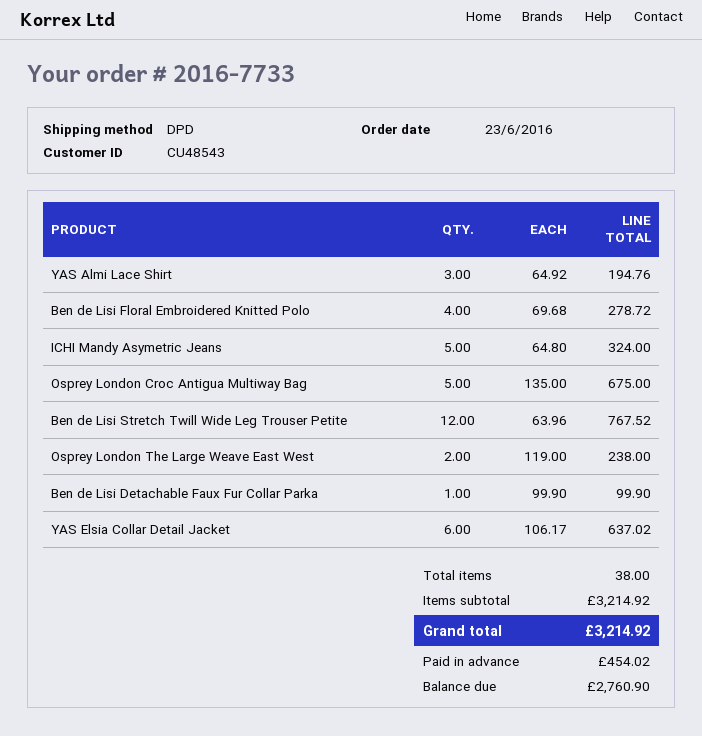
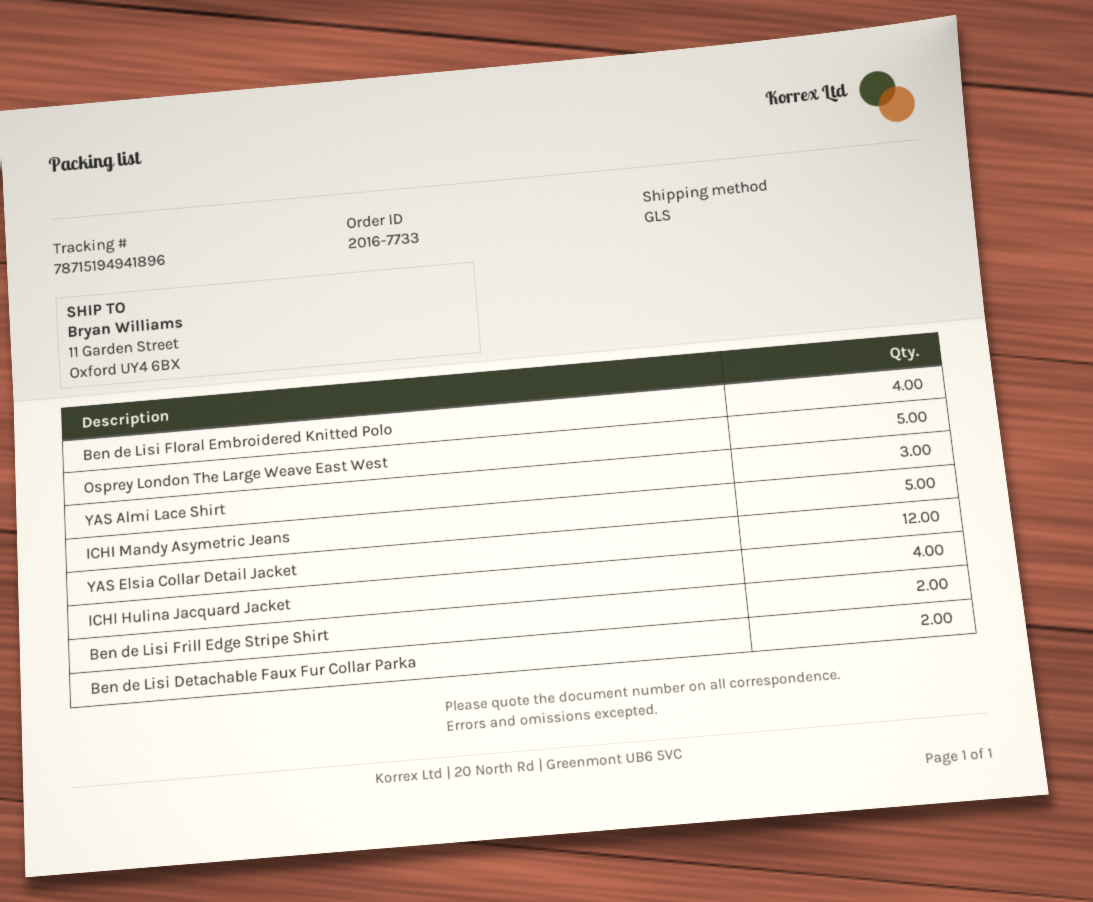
shipping method: DPD -> GLS
Osprey London Croc Antigua Multiway Bag: 5 -> none
Ben de Lisi Stretch Twill Wide Leg Trouser Petite: 12 -> none
Osprey London The Large Weave East West: 2 -> 5
Ben de Lisi Detachable Faux Fur Collar Parka: 1 -> 2
YAS Elsia Collar Detail Jacket: 6 -> 12
ICHI Hulina Jacquard Jacket: none -> 4
Ben de Lisi Frill Edge Stripe Shirt: none -> 2

